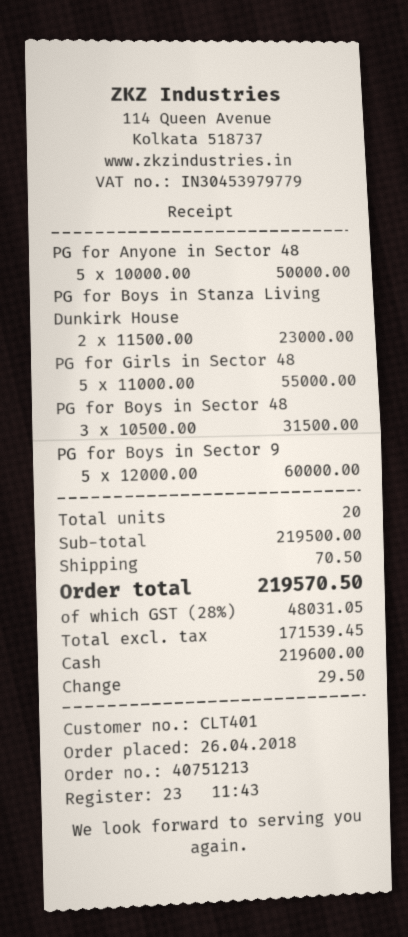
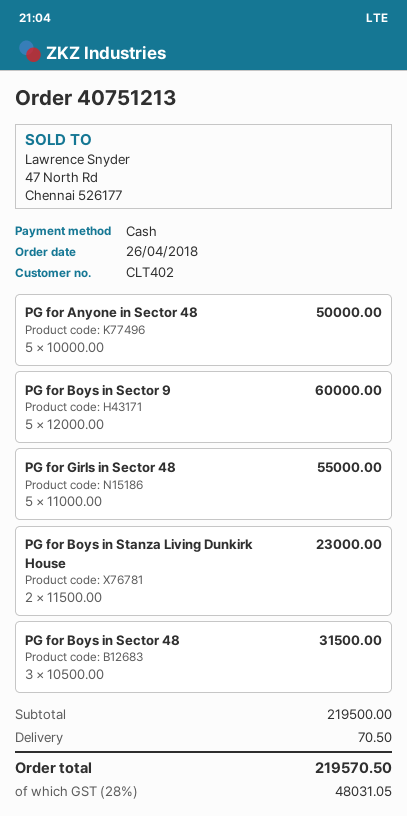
customer number: CLT401 -> CLT402

